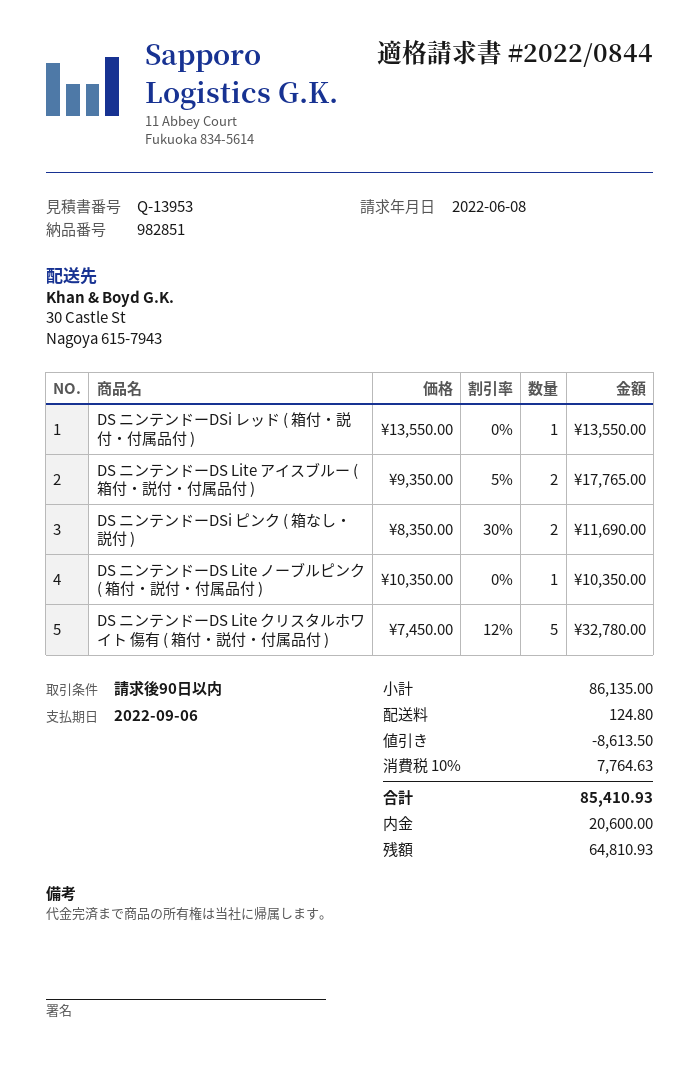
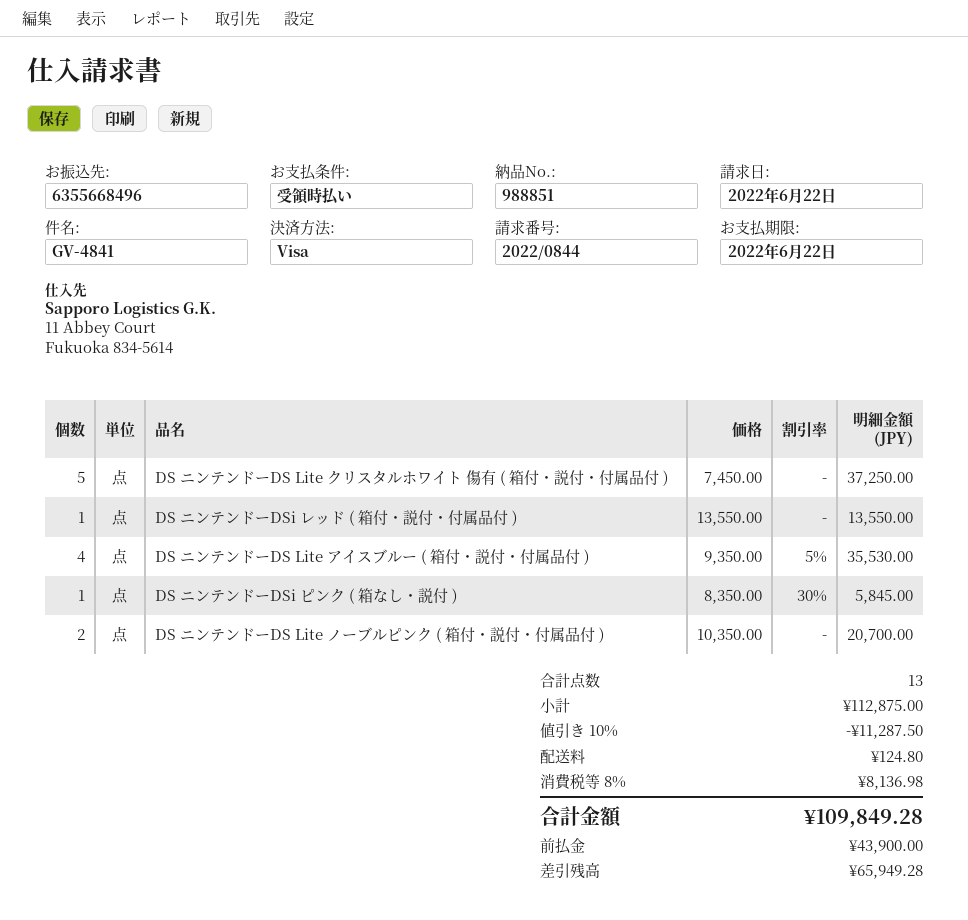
delivery note number: 982851 -> 988851
invoice date: 2022-06-08 -> 2022-06-22
payment terms: 90 days -> on receipt
due date: 2022-09-06 -> 2022-06-22
DS ニンテンドーDS Lite アイスブルー ( 箱付・説付・付属品付 ): 2 x 9350.00 - 5% = 17765.00 -> 4 x 9350.00 - 5% = 35530.00
DS ニンテンドーDSi ピンク ( 箱なし・説付 ): 2 x 8350.00 - 30% = 11690.00 -> 1 x 8350.00 - 30% = 5845.00
DS ニンテンドーDS Lite ノーブルピンク ( 箱付・説付・付属品付 ): 1 x 10350.00 = 10350.00 -> 2 x 10350.00 = 20700.00
DS ニンテンドーDS Lite クリスタルホワイト 傷有 ( 箱付・説付・付属品付 ): 5 x 7450.00 - 12% = 32780.00 -> 5 x 7450.00 = 37250.00
subtotal: 86135.00 -> 112875.00
discount: 8613.50 -> 11287.50
tax: 10% = 7764.63 -> 8% = 8136.98
total: 85410.93 -> 109849.28
deposit: 20600.00 -> 43900.00
balance: 64810.93 -> 65949.28

